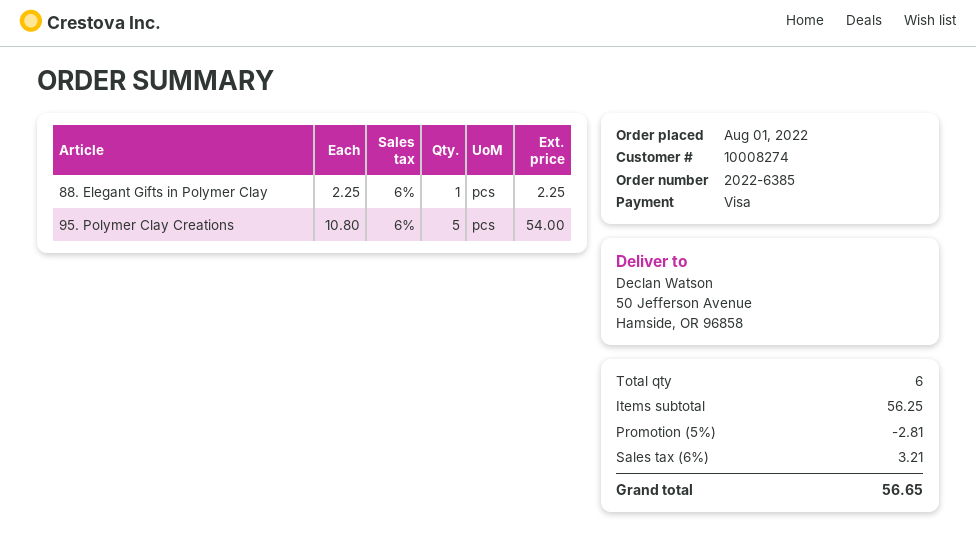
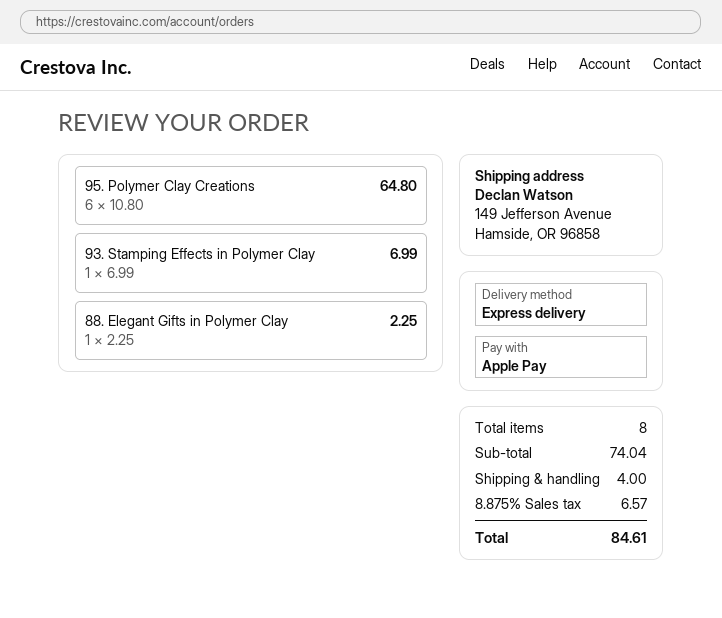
payment method: Visa -> Apple Pay
ship to: 50 Jefferson Avenue, Hamside, OR 96858 -> 149 Jefferson Avenue, Hamside, OR 96858
95. Polymer Clay Creations: 5 x 10.80 = 54.00 -> 6 x 10.80 = 64.80
93. Stamping Effects in Polymer Clay: none -> 1 x 6.99 = 6.99
total quantity: 6 -> 8
subtotal: 56.25 -> 74.04
discount: 5% = 2.81 -> none
shipping: none -> 4.00
tax: 6% = 3.21 -> 8.875% = 6.57
total: 56.65 -> 84.61

